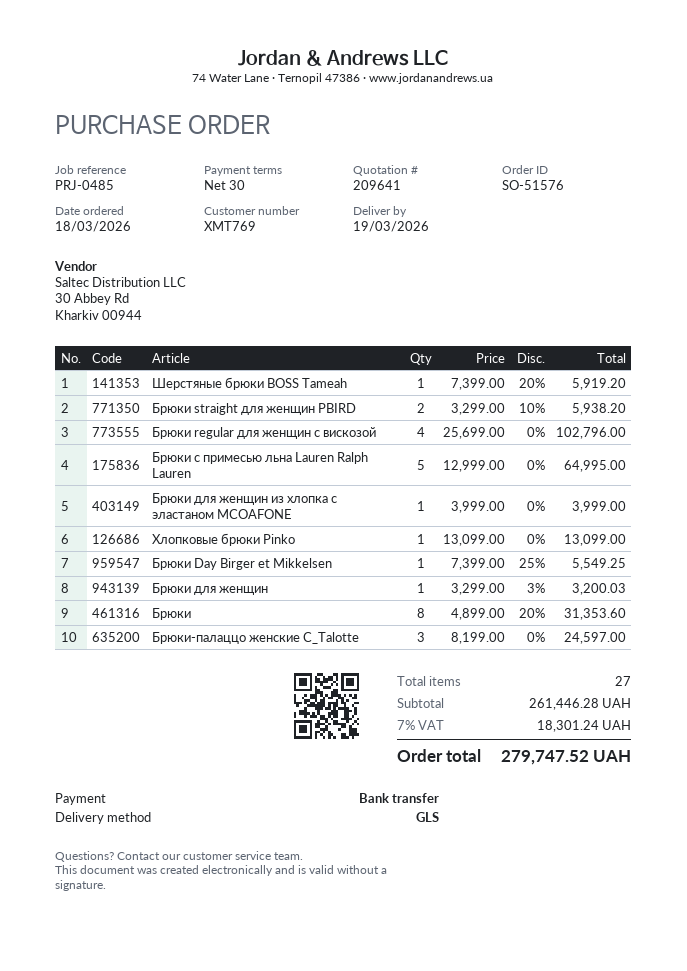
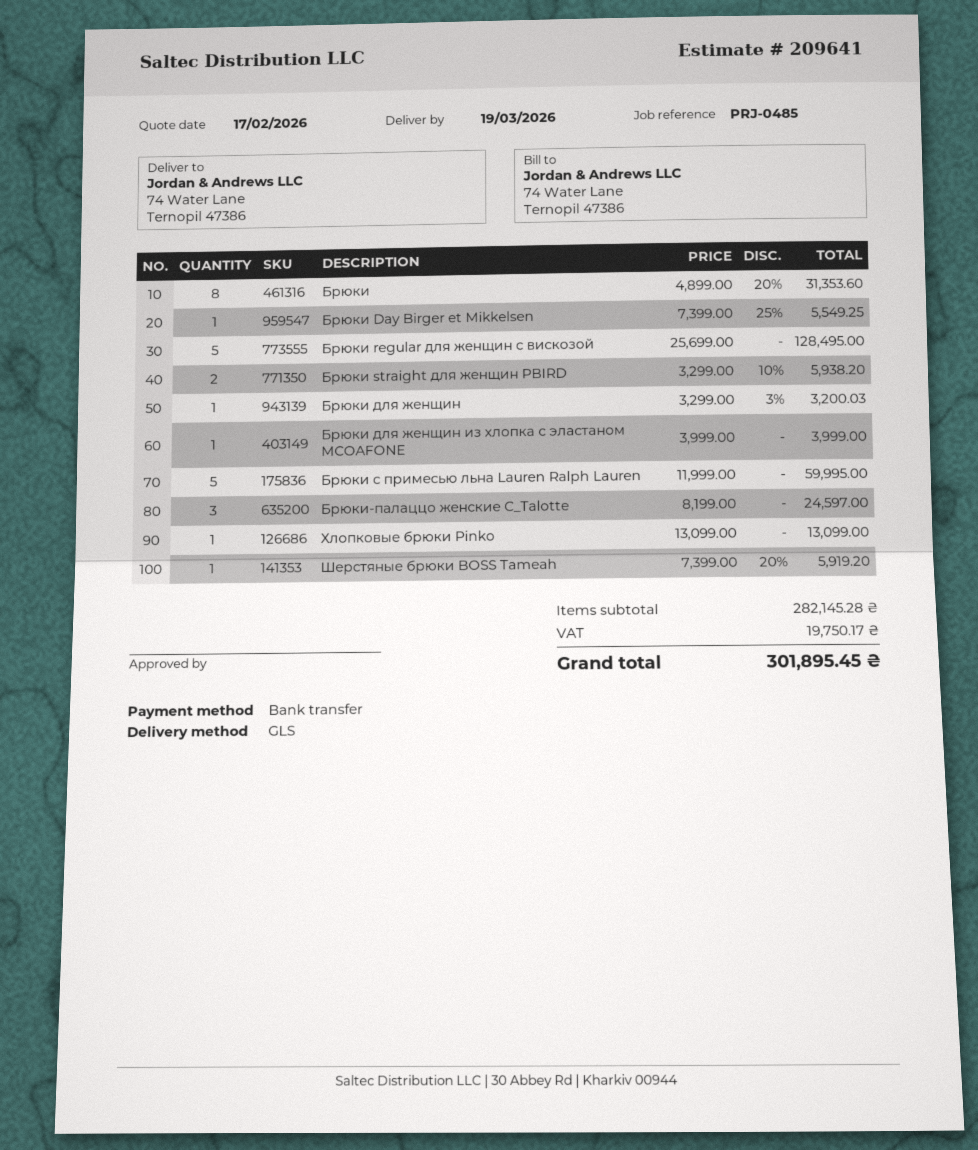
Брюки regular для женщин с вискозой: 4 x 25699.00 = 102796.00 -> 5 x 25699.00 = 128495.00
Брюки с примесью льна Lauren Ralph Lauren: 5 x 12999.00 = 64995.00 -> 5 x 11999.00 = 59995.00
subtotal: 261446.28 -> 282145.28
tax: 18301.24 -> 19750.17
total: 279747.52 -> 301895.45

